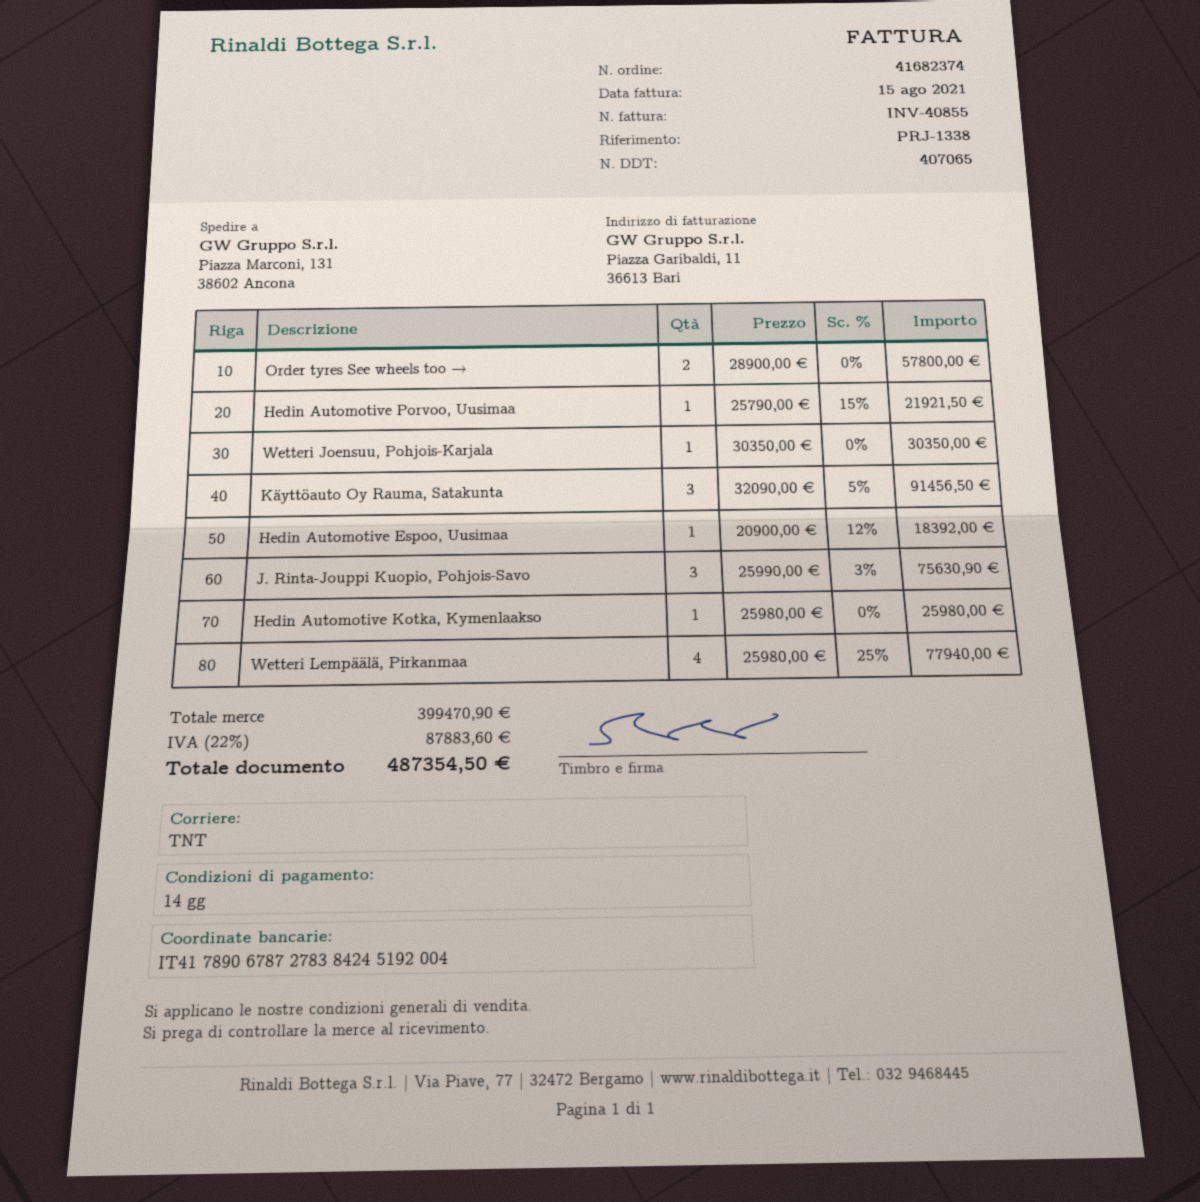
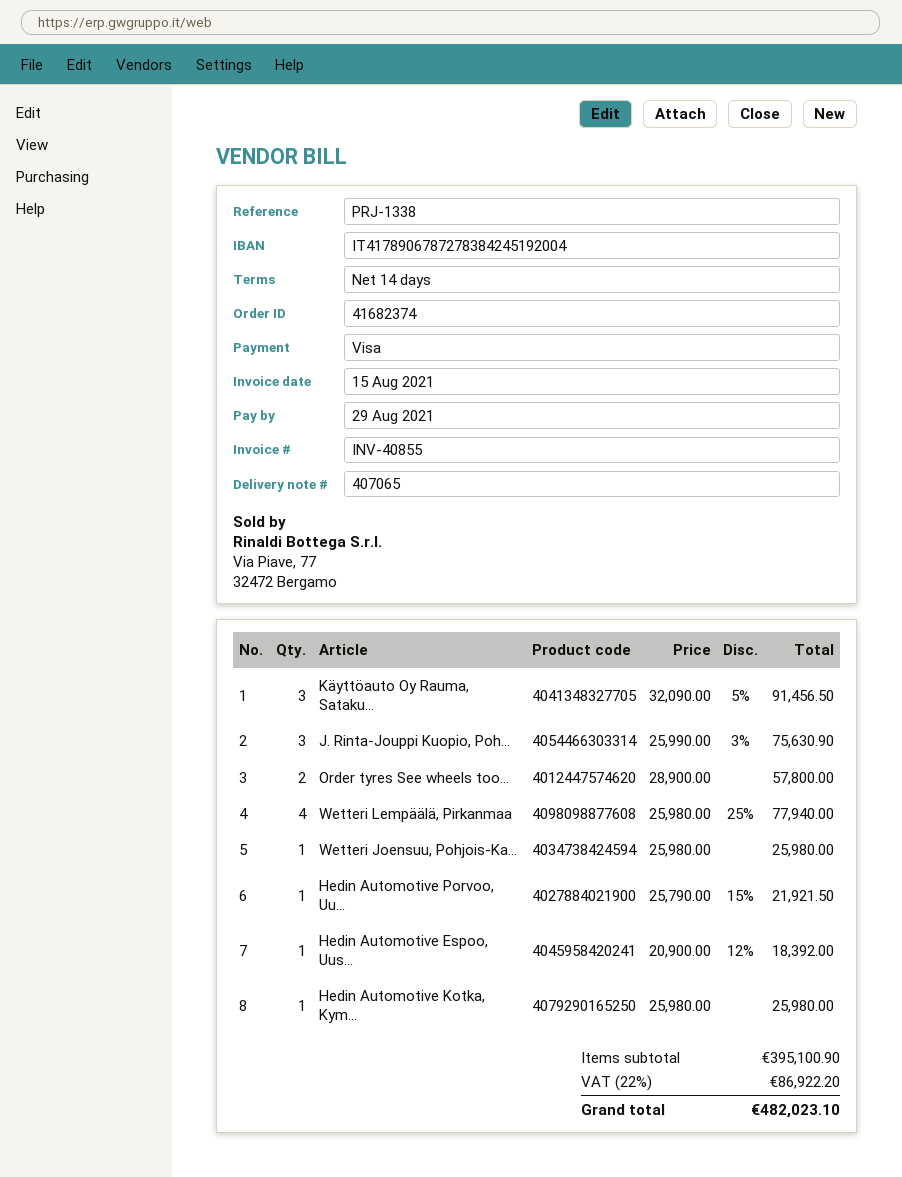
Wetteri Joensuu, Pohjois-Karjala: 1 x 30350.00 = 30350.00 -> 1 x 25980.00 = 25980.00
subtotal: 399470.90 -> 395100.90
tax: 22% = 87883.60 -> 22% = 86922.20
total: 487354.50 -> 482023.10

